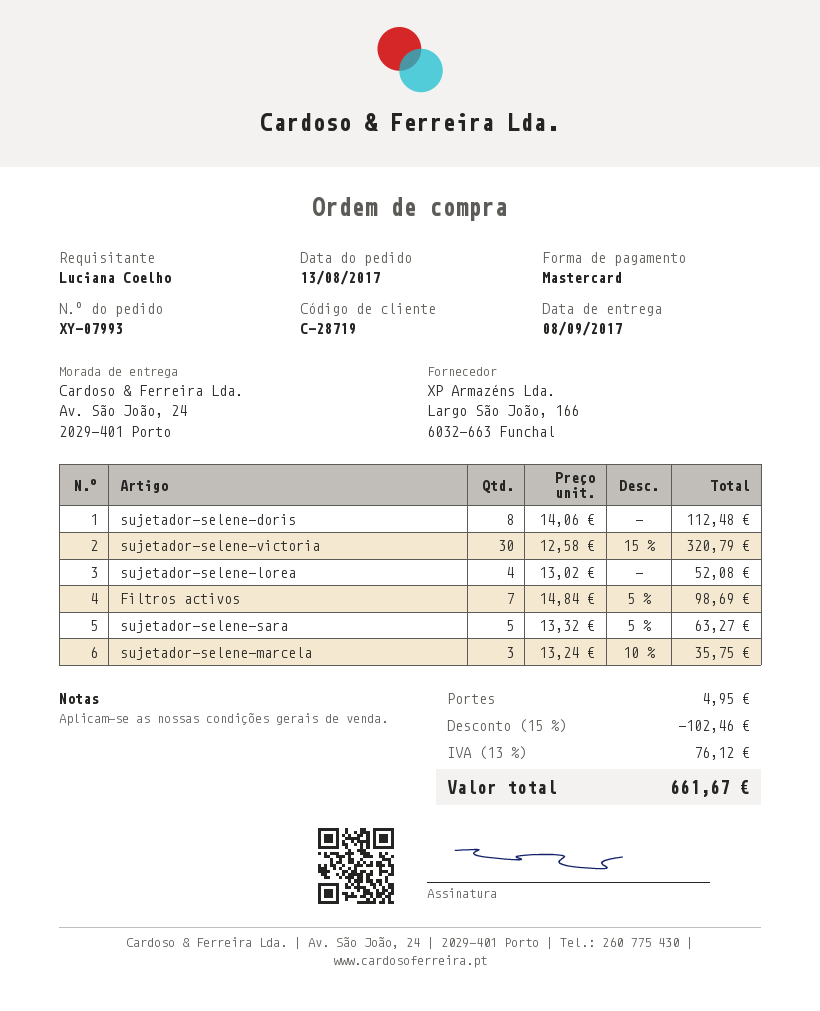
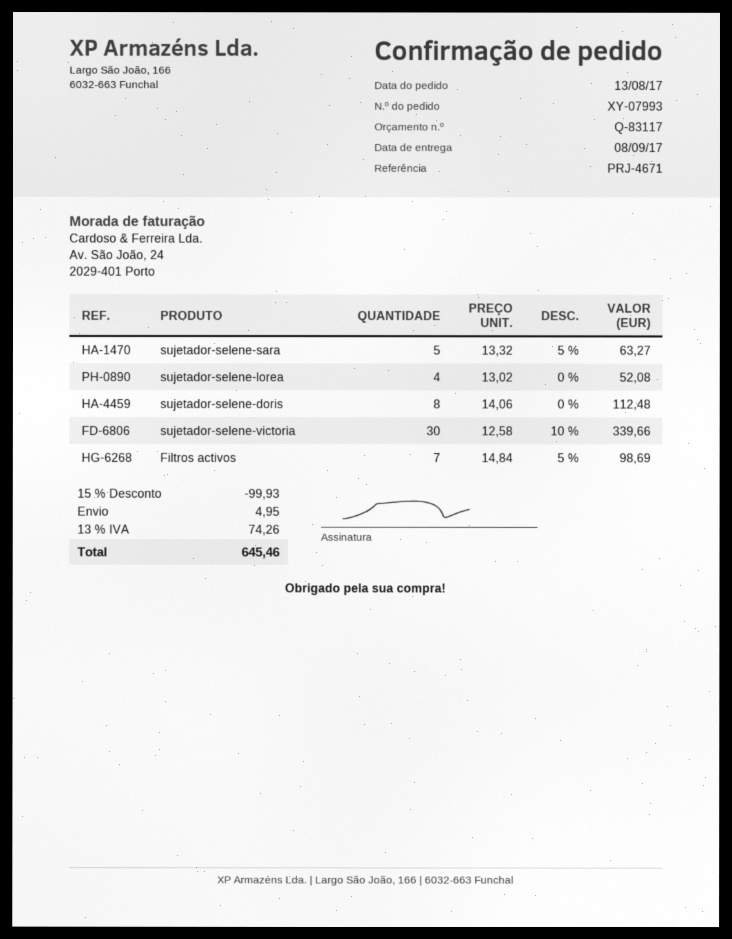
sujetador-selene-victoria: 30 x 12.58 - 15% = 320.79 -> 30 x 12.58 - 10% = 339.66
sujetador-selene-marcela: 3 x 13.24 - 10% = 35.75 -> none
discount: 15% = 102.46 -> 15% = 99.93
tax: 13% = 76.12 -> 13% = 74.26
total: 661.67 -> 645.46

